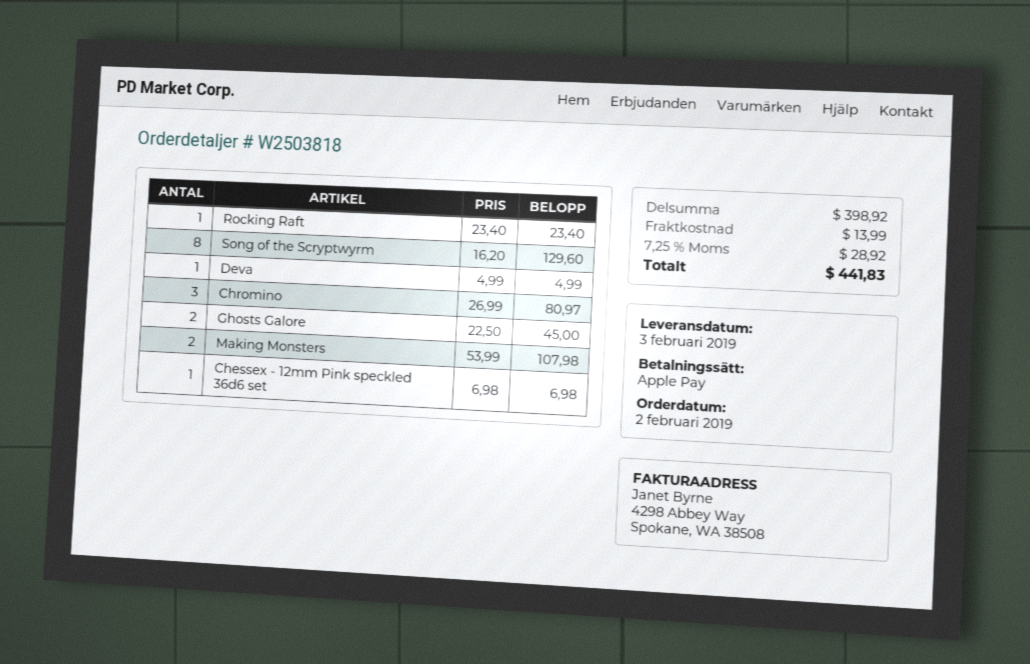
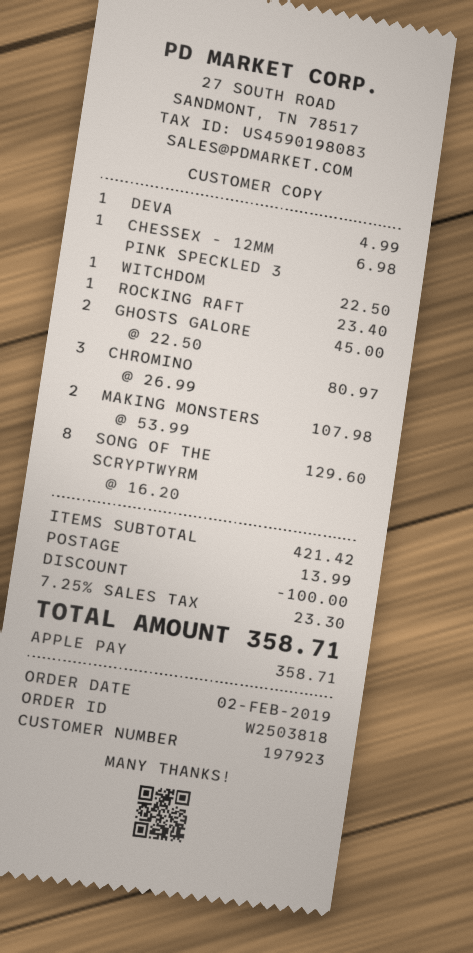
WITCHDOM: none -> 1 x 22.50 = 22.50
subtotal: 398.92 -> 421.42
discount: none -> 100.00
tax: 7.25% = 28.92 -> 7.25% = 23.30
total: 441.83 -> 358.71

